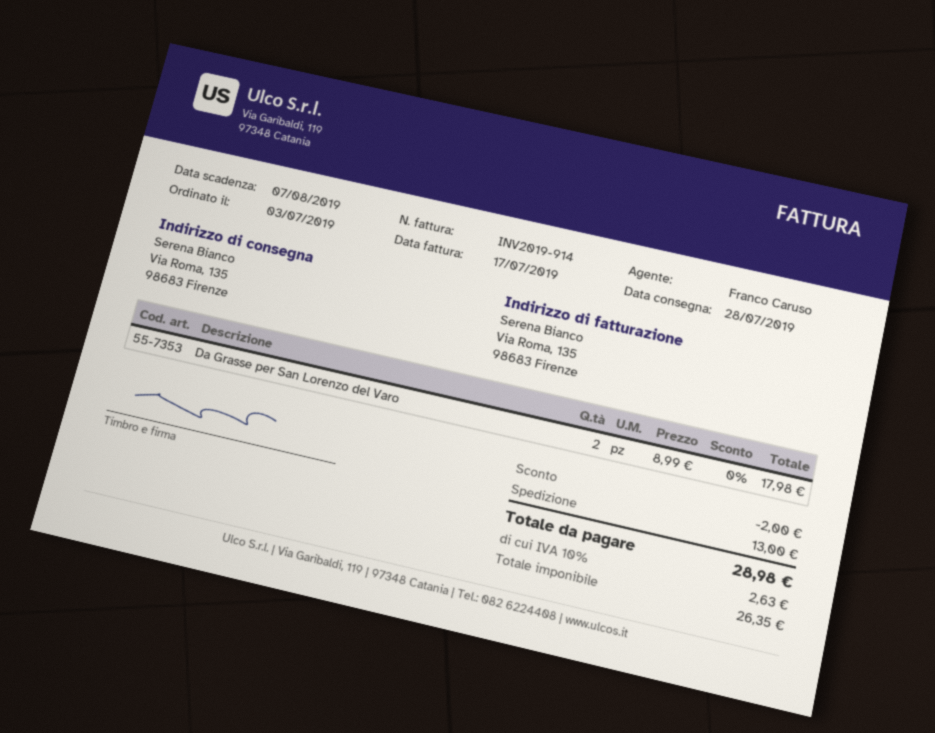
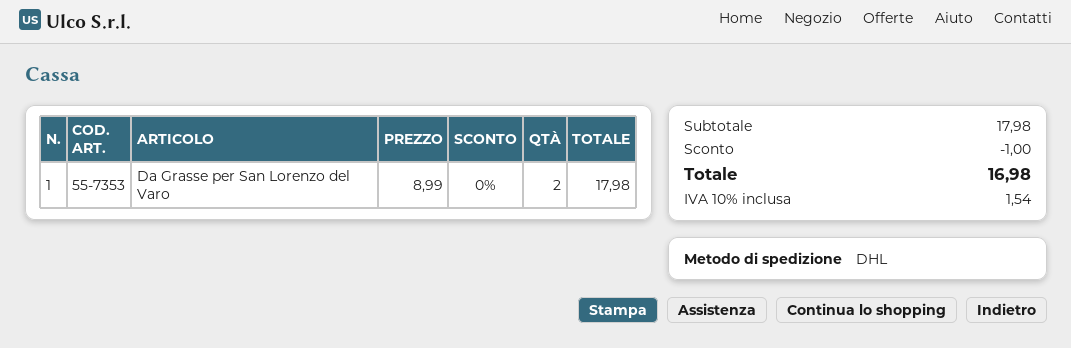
discount: 2.00 -> 1.00
shipping: 13.00 -> none
tax: 10% = 2.63 -> 10% = 1.54
total: 28.98 -> 16.98

